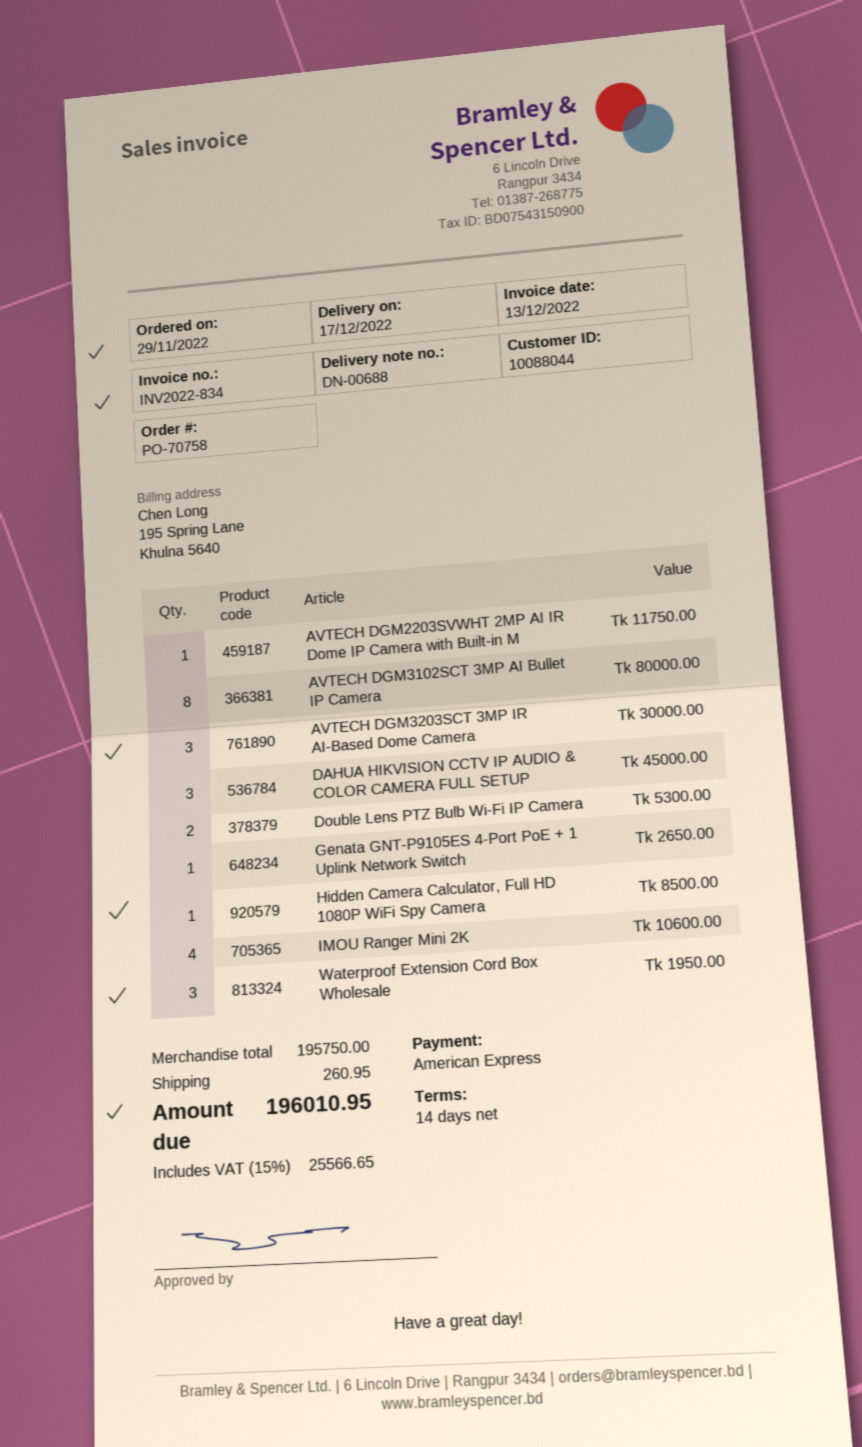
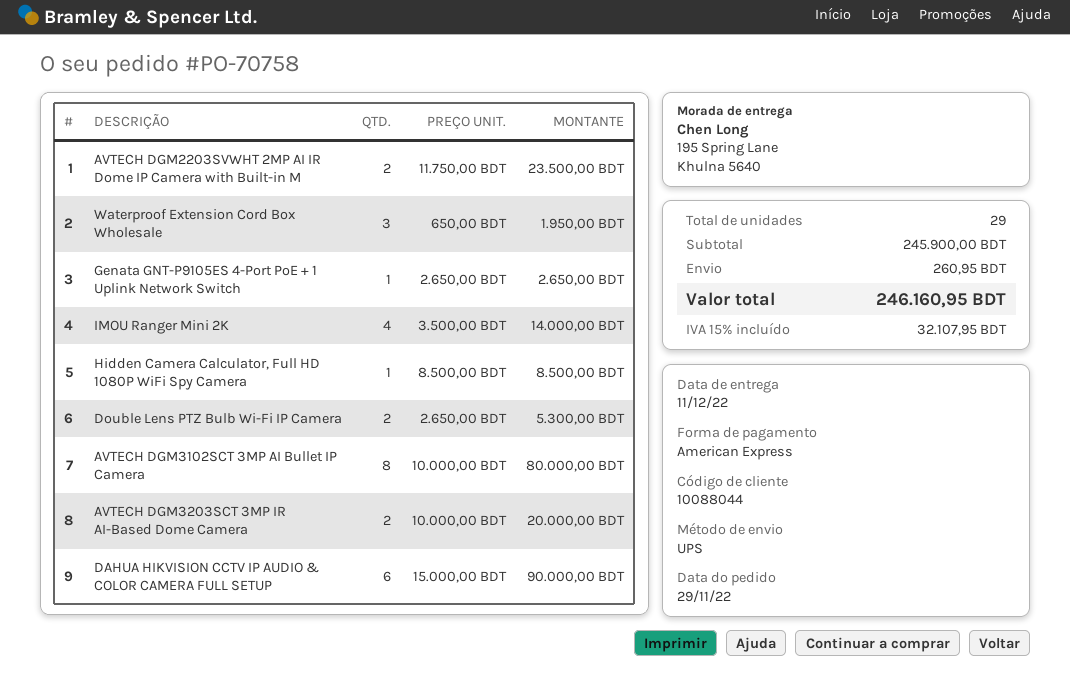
delivery date: 2022-12-17 -> 2022-12-11
AVTECH DGM2203SVWHT 2MP AI IR Dome IP Camera with Built-in M: 1 for 11750.00 -> 2 for 23500.00
AVTECH DGM3203SCT 3MP IR AI-Based Dome Camera: 3 for 30000.00 -> 2 for 20000.00
DAHUA HIKVISION CCTV IP AUDIO & COLOR CAMERA FULL SETUP: 3 for 45000.00 -> 6 for 90000.00
IMOU Ranger Mini 2K: 4 for 10600.00 -> 4 for 14000.00
subtotal: 195750.00 -> 245900.00
tax: 15% = 25566.65 -> 15% = 32107.95
total: 196010.95 -> 246160.95

